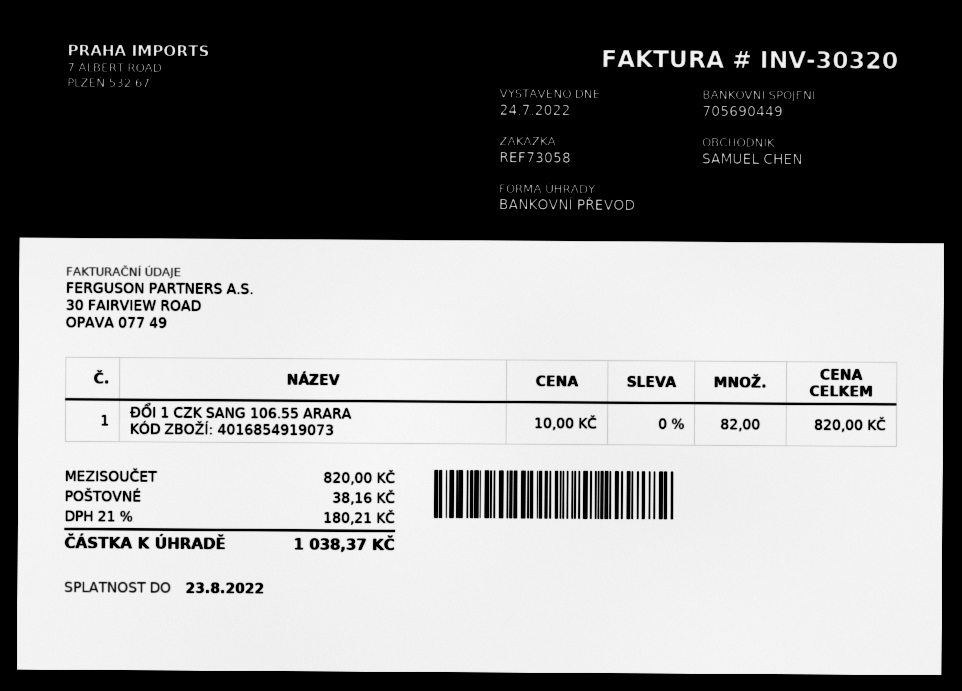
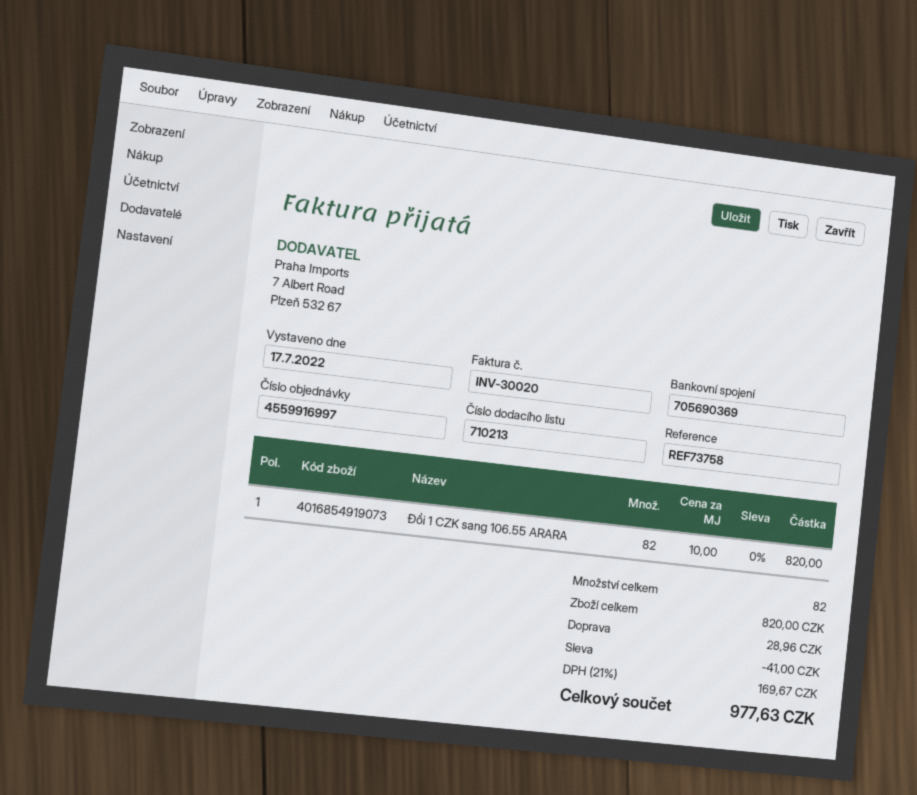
invoice number: INV-30320 -> INV-30020
invoice date: 2022-07-24 -> 2022-07-17
reference: REF73058 -> REF73758
bank account: 705690449 -> 705690369
discount: none -> 41.00
shipping: 38.16 -> 28.96
tax: 21% = 180.21 -> 21% = 169.67
total: 1038.37 -> 977.63

